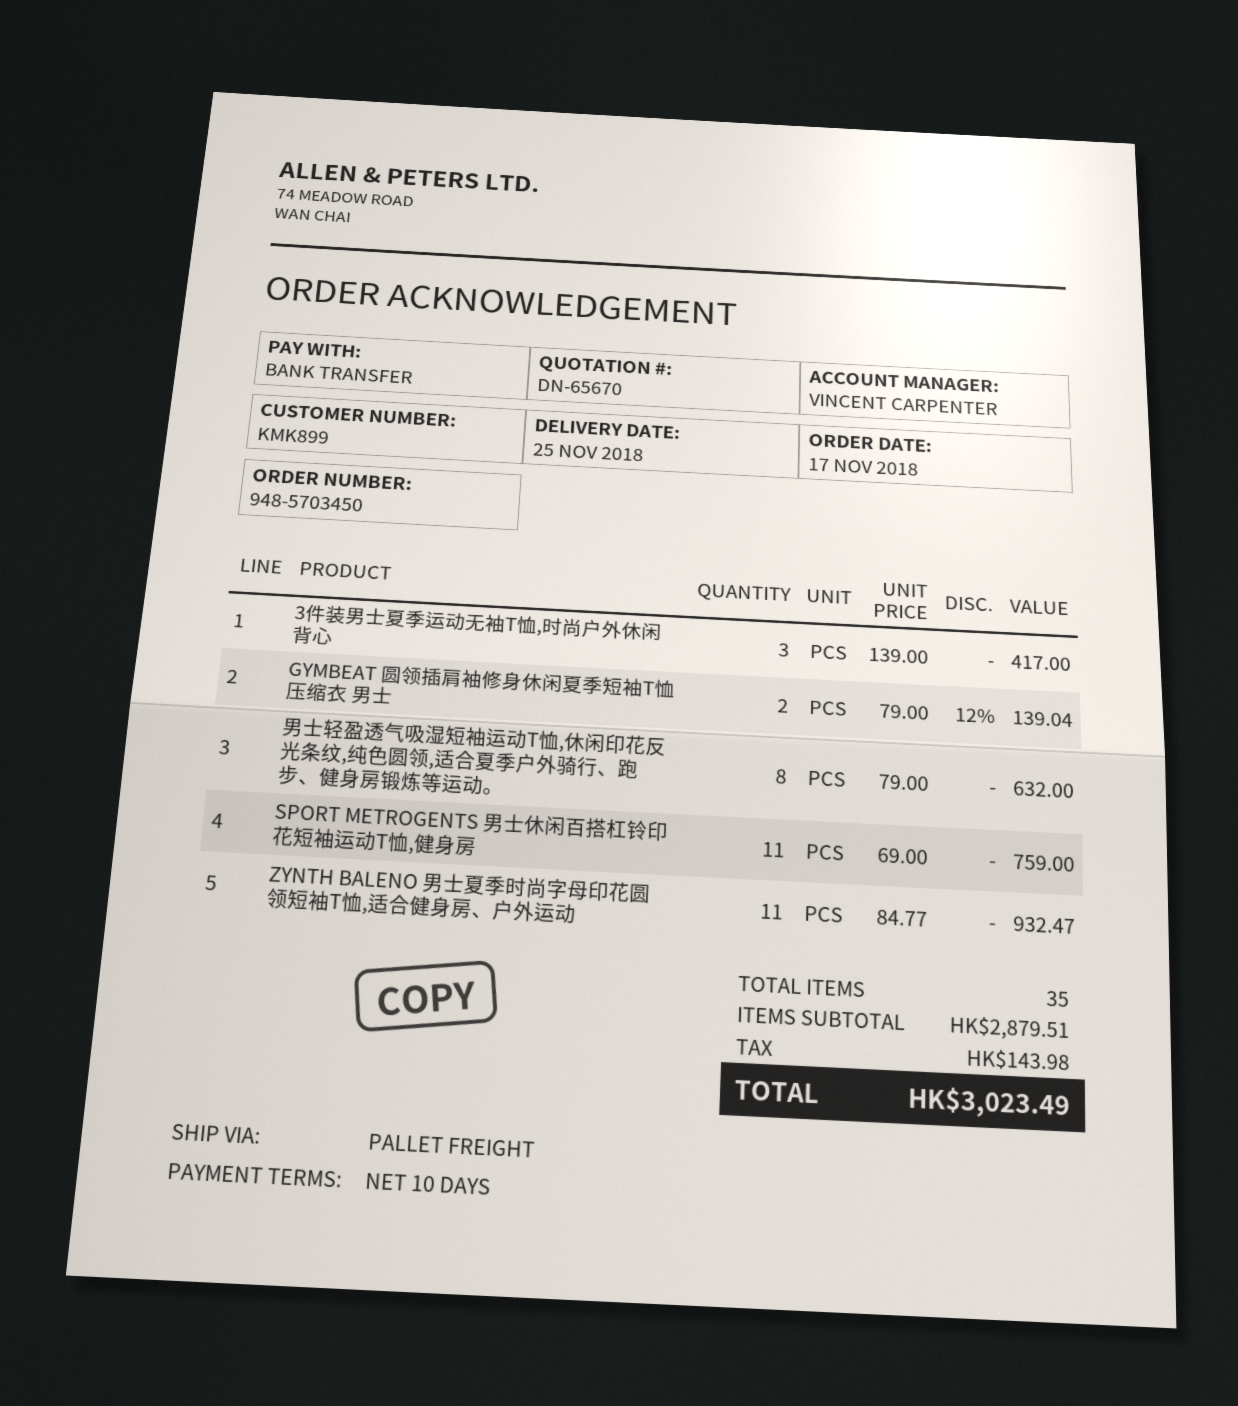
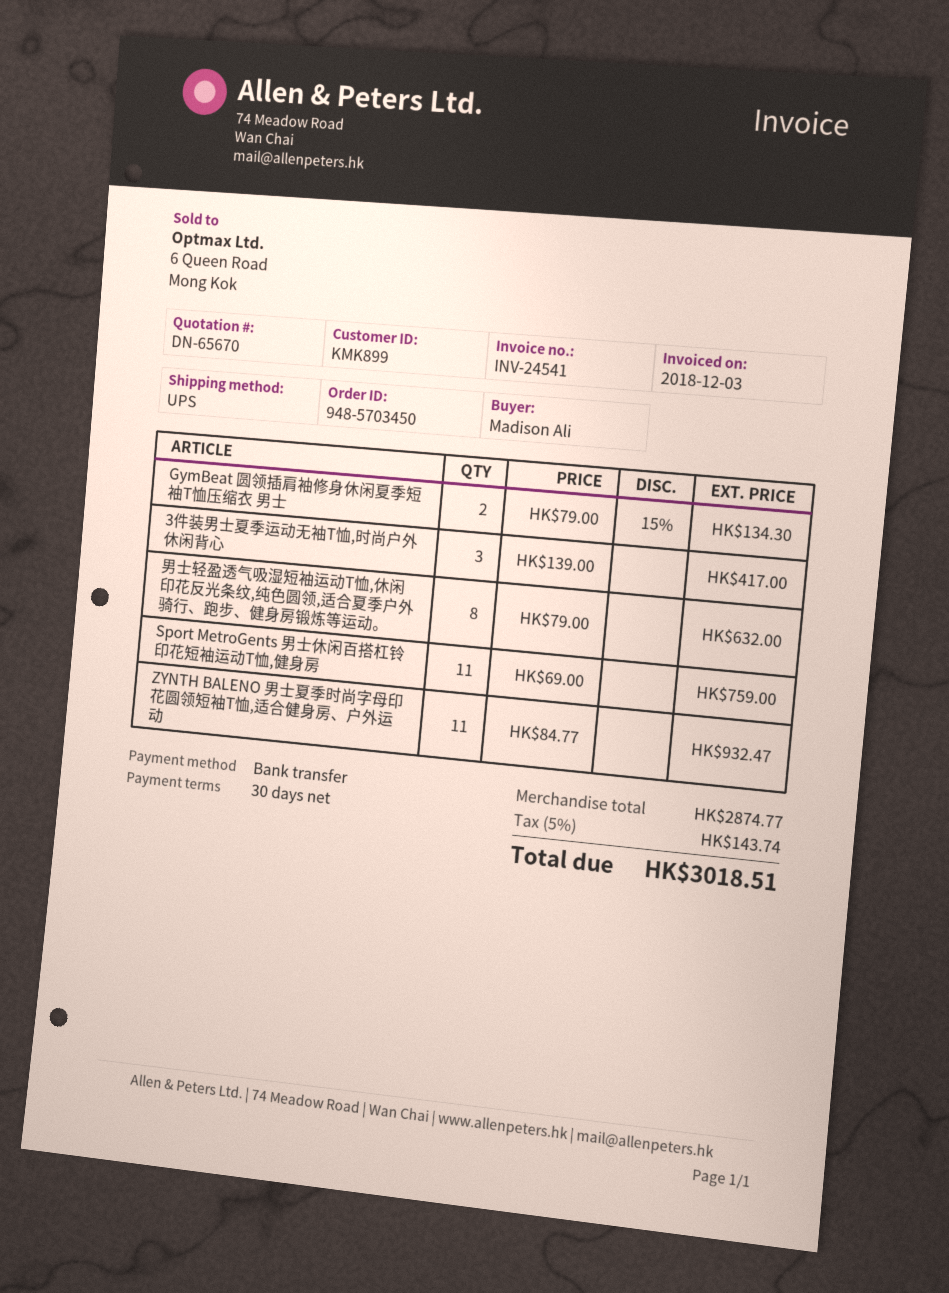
payment terms: 10 days -> 30 days
shipping method: pallet freight -> UPS
GYMBEAT 圆领插肩袖修身休闲夏季短袖T恤压缩衣 男士: 2 x 79.00 - 12% = 139.04 -> 2 x 79.00 - 15% = 134.30
subtotal: 2879.51 -> 2874.77
tax: 143.98 -> 143.74
total: 3023.49 -> 3018.51

